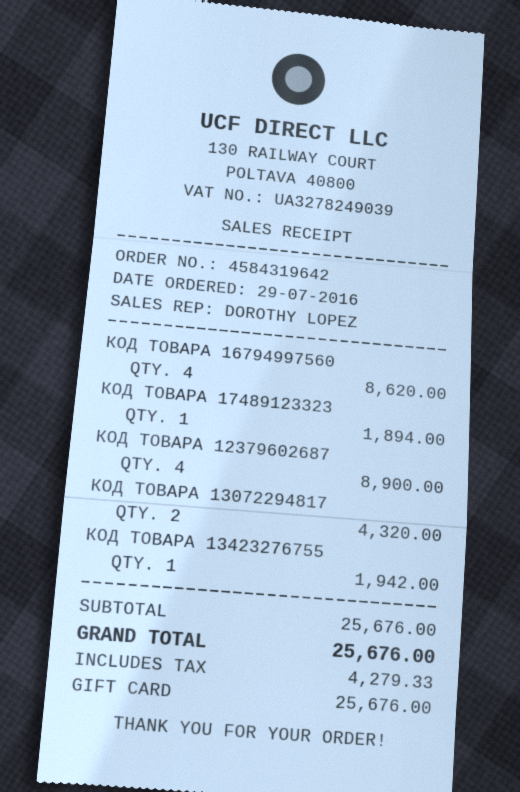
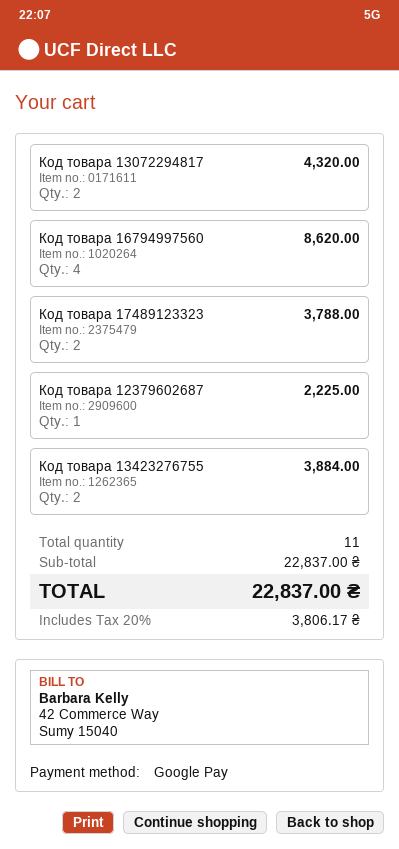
payment method: gift card -> Google Pay
КОД ТОВАРА 17489123323: 1 for 1894.00 -> 2 for 3788.00
КОД ТОВАРА 12379602687: 4 for 8900.00 -> 1 for 2225.00
КОД ТОВАРА 13423276755: 1 for 1942.00 -> 2 for 3884.00
subtotal: 25676.00 -> 22837.00
tax: 4279.33 -> 3806.17
total: 25676.00 -> 22837.00

